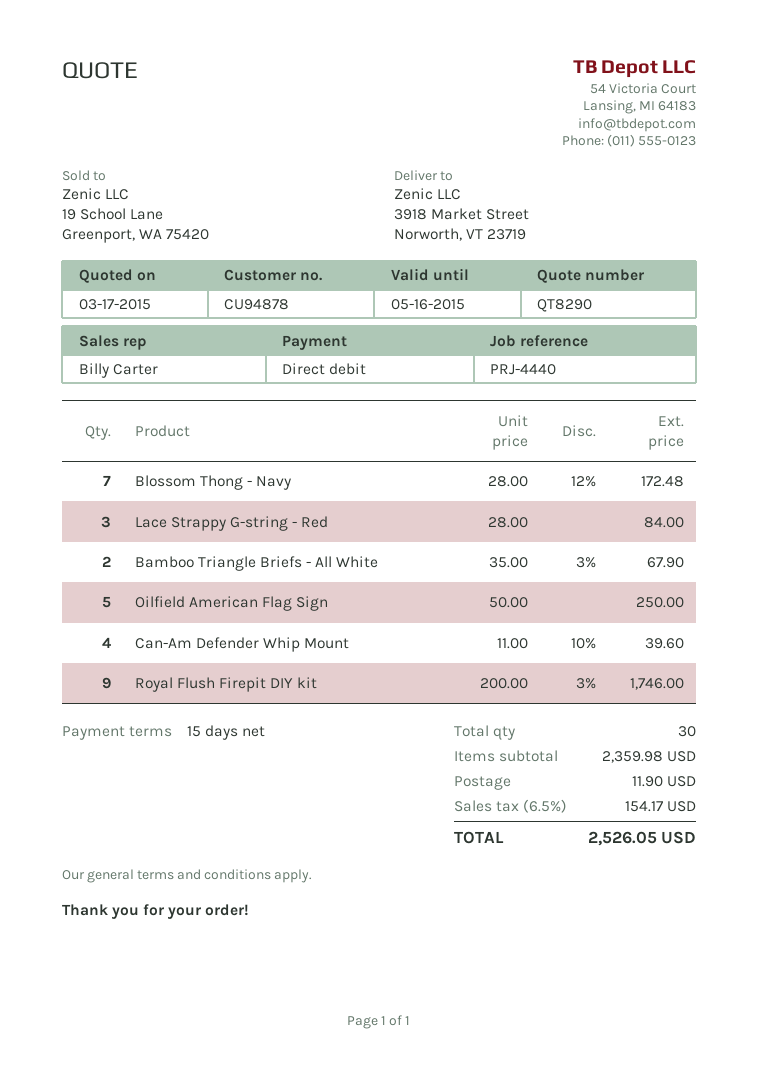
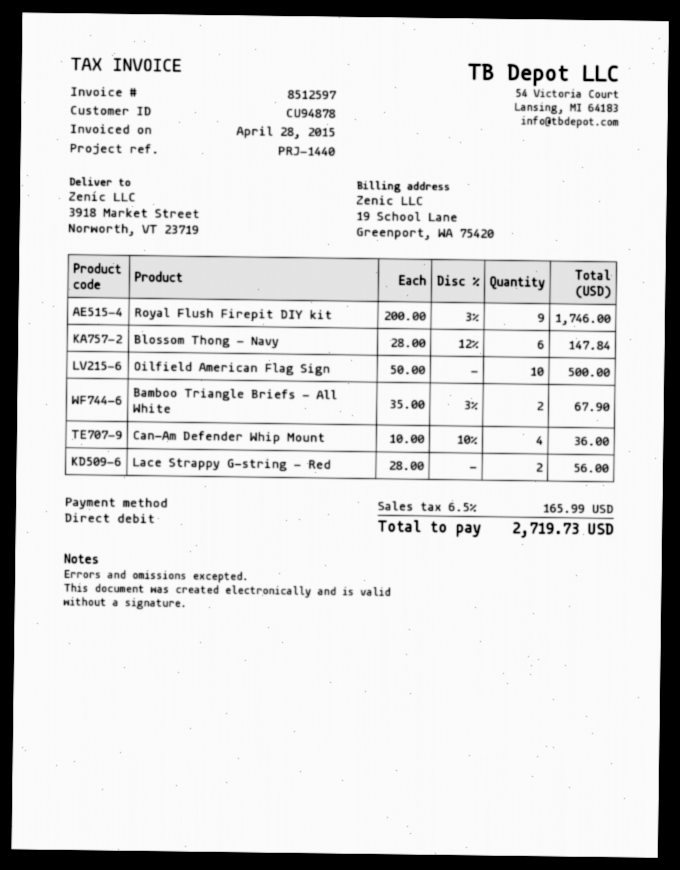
reference: PRJ-4440 -> PRJ-1440
Blossom Thong - Navy: 7 x 28.00 - 12% = 172.48 -> 6 x 28.00 - 12% = 147.84
Lace Strappy G-string - Red: 3 x 28.00 = 84.00 -> 2 x 28.00 = 56.00
Oilfield American Flag Sign: 5 x 50.00 = 250.00 -> 10 x 50.00 = 500.00
Can-Am Defender Whip Mount: 4 x 11.00 - 10% = 39.60 -> 4 x 10.00 - 10% = 36.00
shipping: 11.90 -> none
tax: 6.5% = 154.17 -> 6.5% = 165.99
total: 2526.05 -> 2719.73

